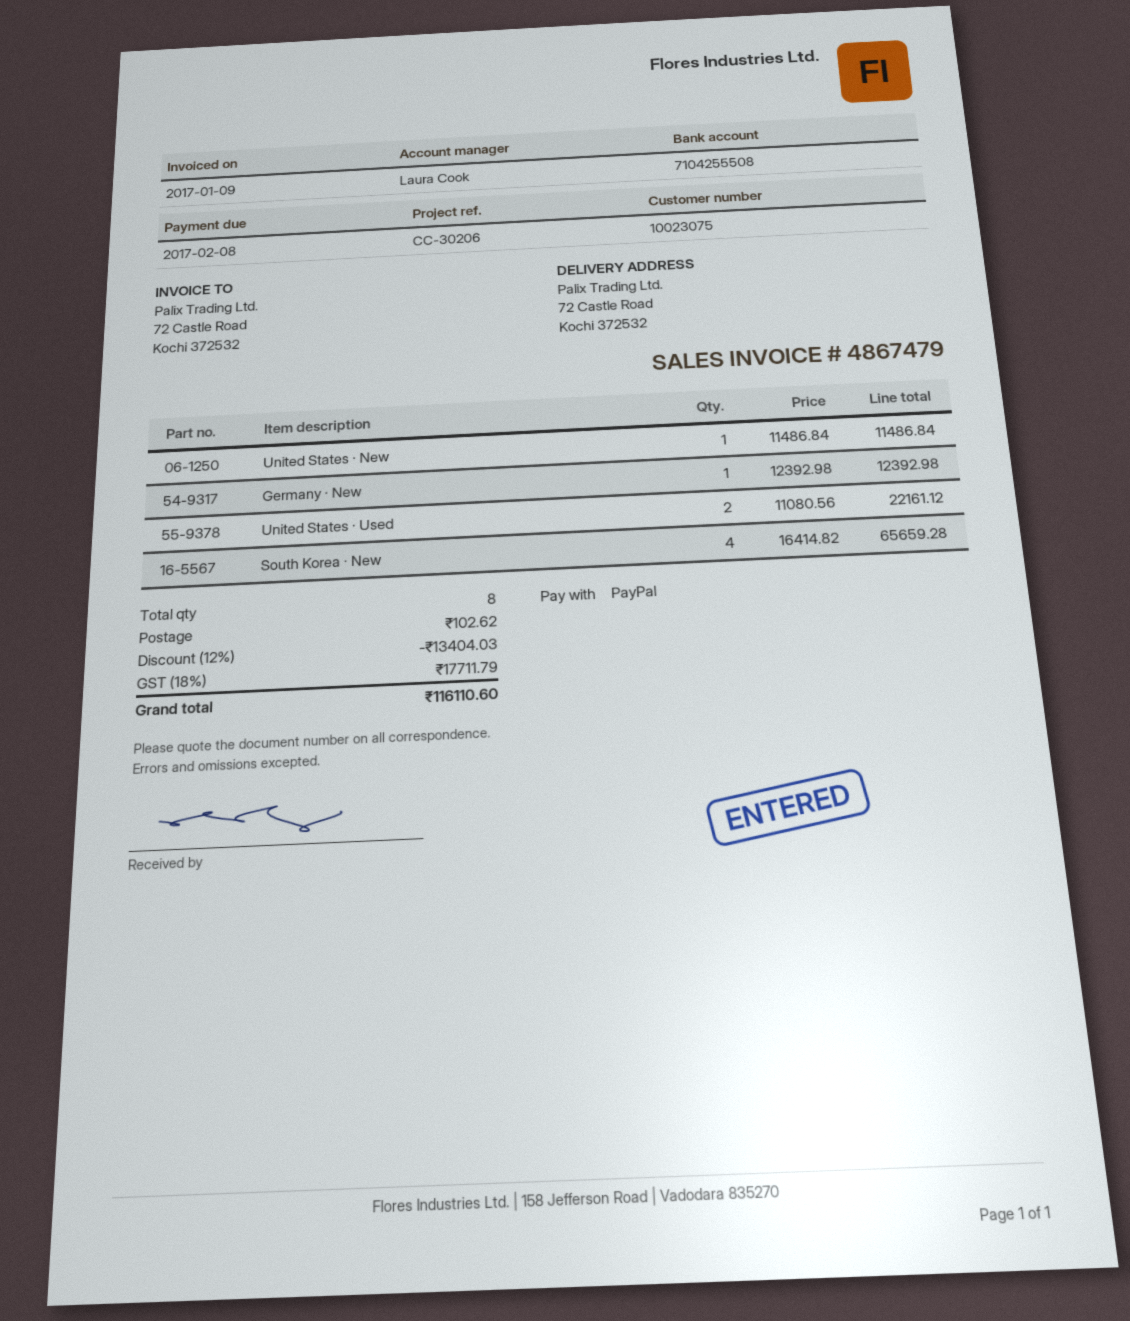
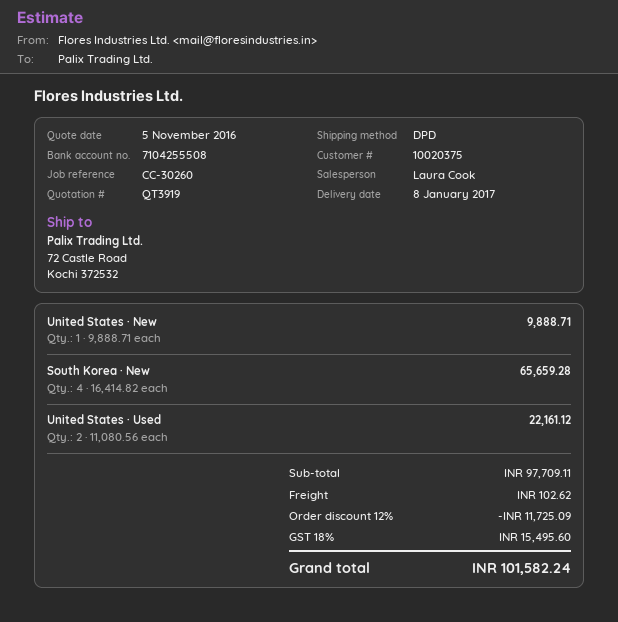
customer number: 10023075 -> 10020375
reference: CC-30206 -> CC-30260
United States · New: 1 x 11486.84 = 11486.84 -> 1 x 9888.71 = 9888.71
Germany · New: 1 x 12392.98 = 12392.98 -> none
discount: 12% = 13404.03 -> 12% = 11725.09
tax: 18% = 17711.79 -> 18% = 15495.60
total: 116110.60 -> 101582.24

